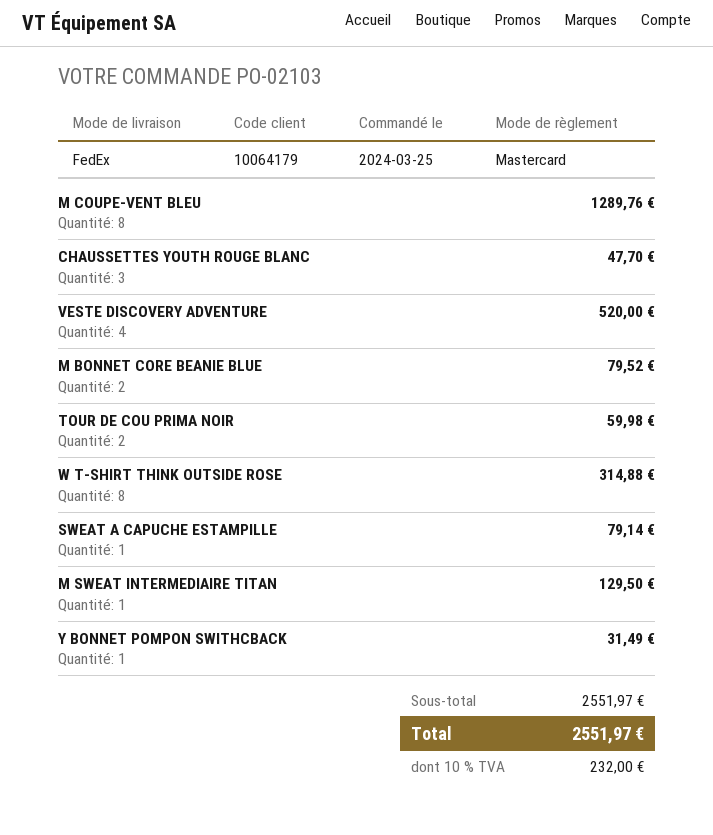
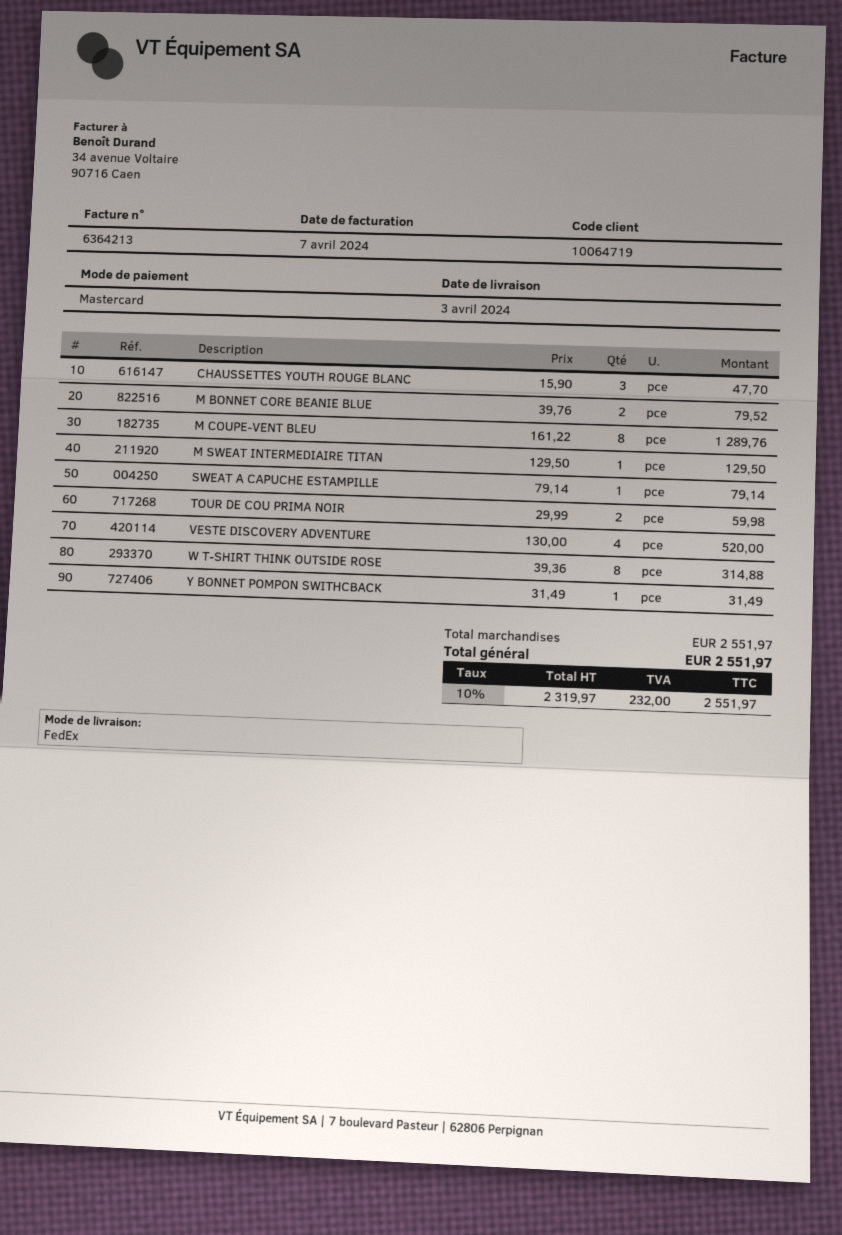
customer number: 10064179 -> 10064719

